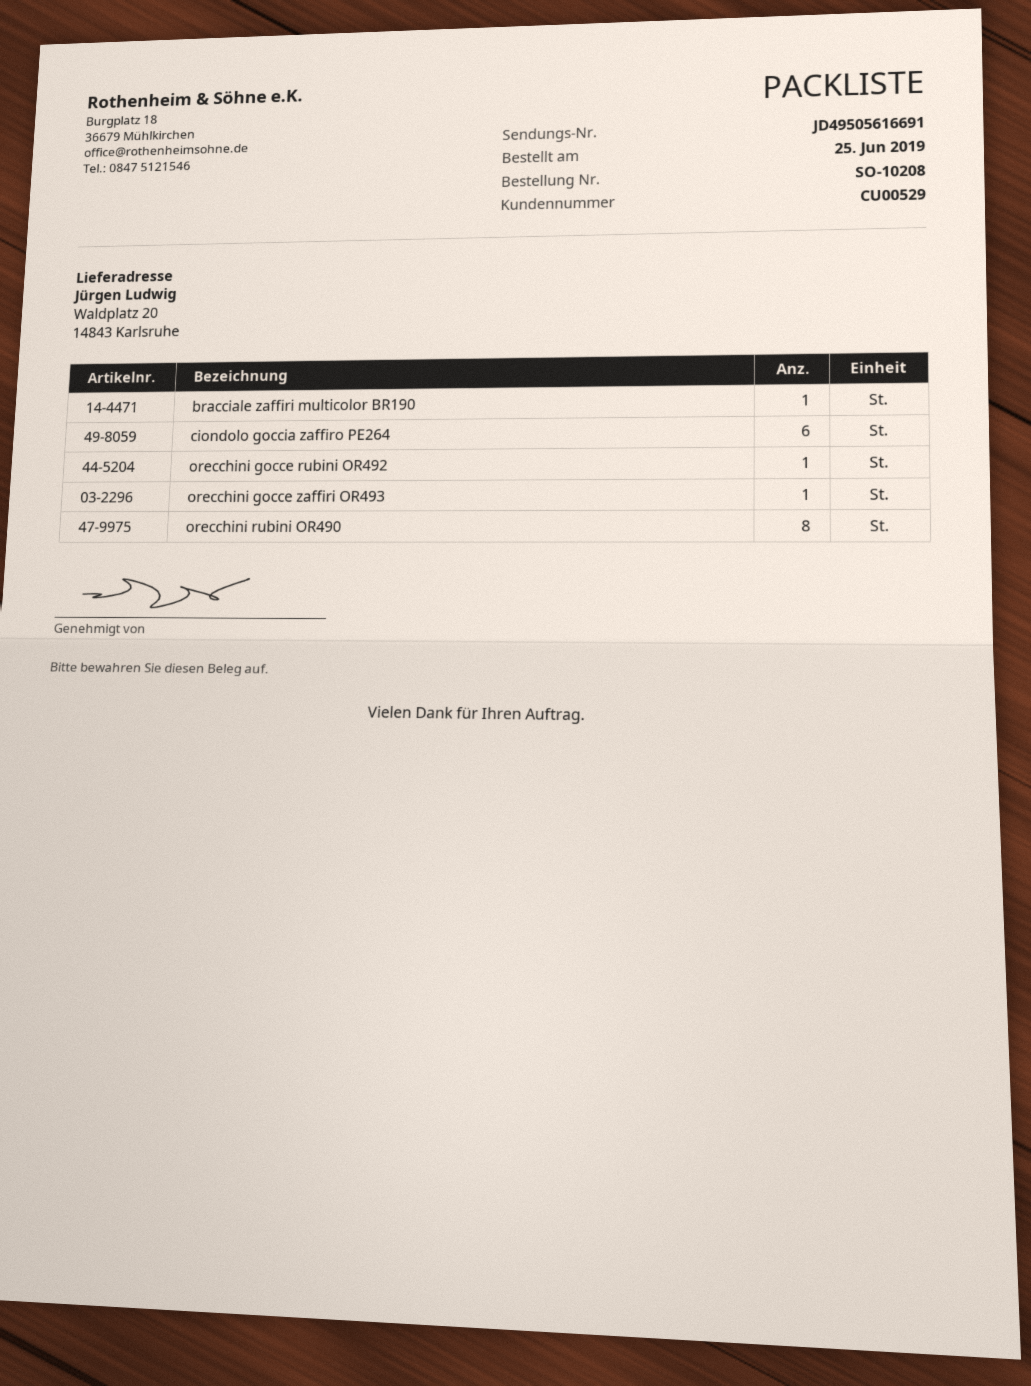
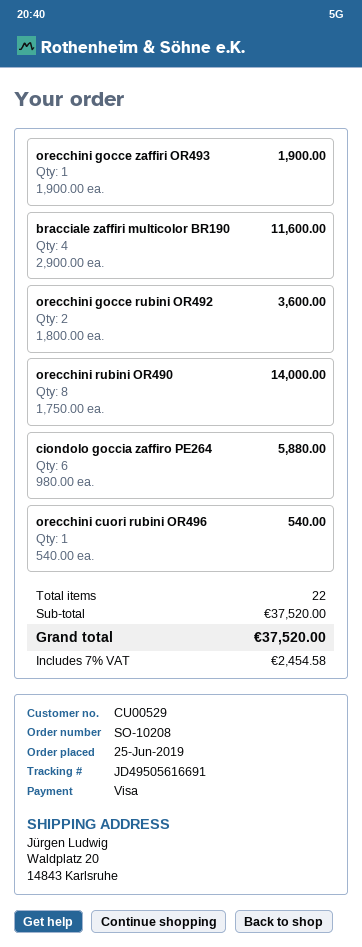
bracciale zaffiri multicolor BR190: 1 -> 4
orecchini gocce rubini OR492: 1 -> 2
orecchini cuori rubini OR496: none -> 1

